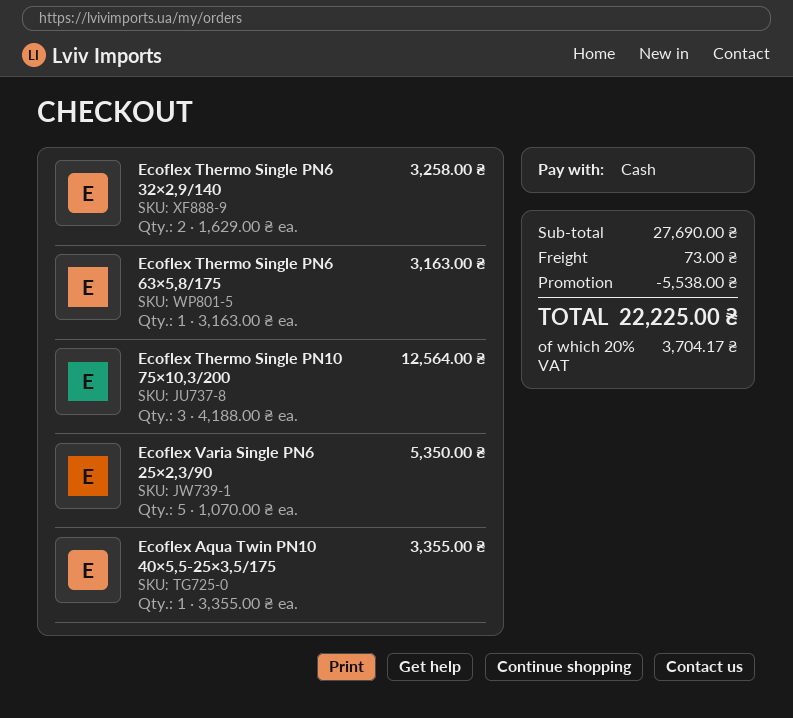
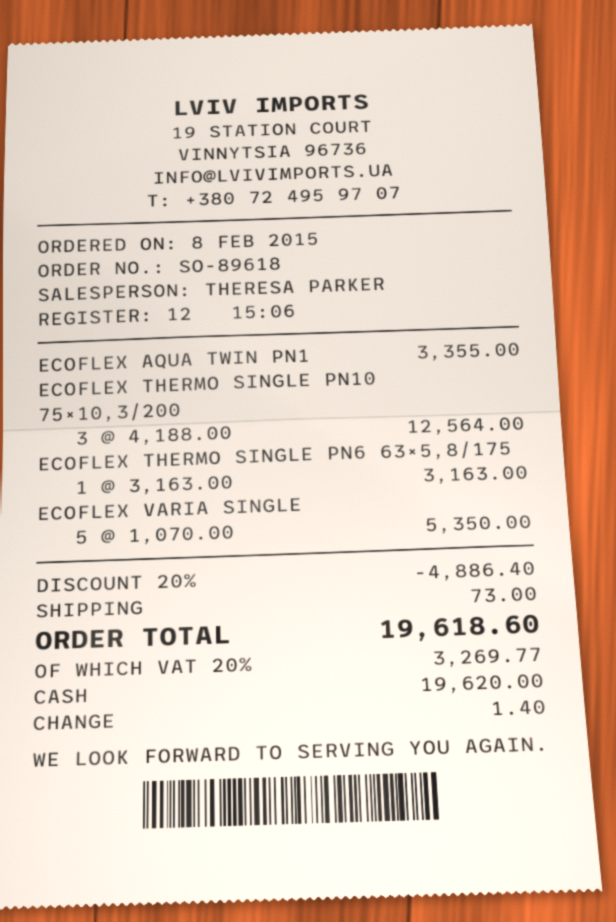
Ecoflex Thermo Single PN6 32×2,9/140: 2 x 1629.00 = 3258.00 -> none
discount: 5538.00 -> 4886.40
tax: 20% = 3704.17 -> 20% = 3269.77
total: 22225.00 -> 19618.60

